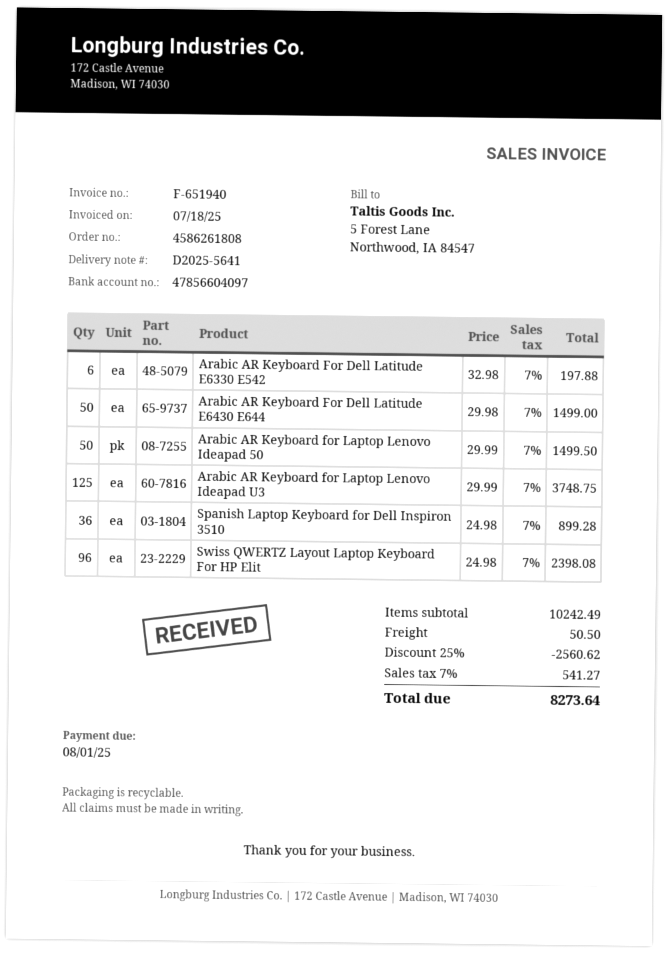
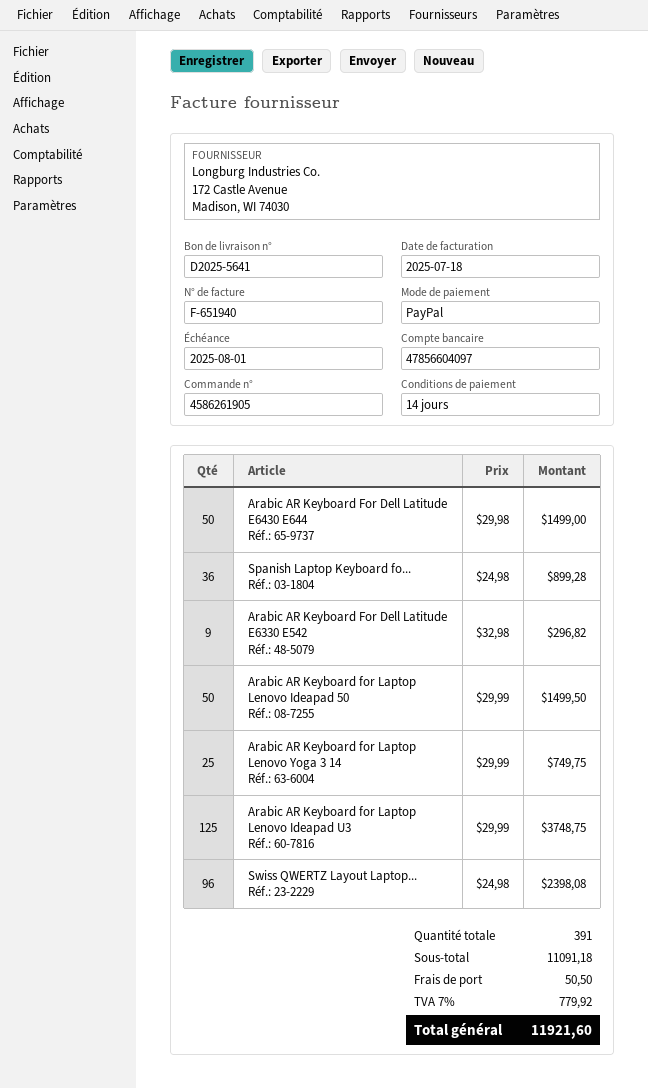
order number: 4586261808 -> 4586261905
Arabic AR Keyboard For Dell Latitude E6330 E542: 6 x 32.98 = 197.88 -> 9 x 32.98 = 296.82
Arabic AR Keyboard for Laptop Lenovo Yoga 3 14: none -> 25 x 29.99 = 749.75
subtotal: 10242.49 -> 11091.18
discount: 25% = 2560.62 -> none
tax: 7% = 541.27 -> 7% = 779.92
total: 8273.64 -> 11921.60

